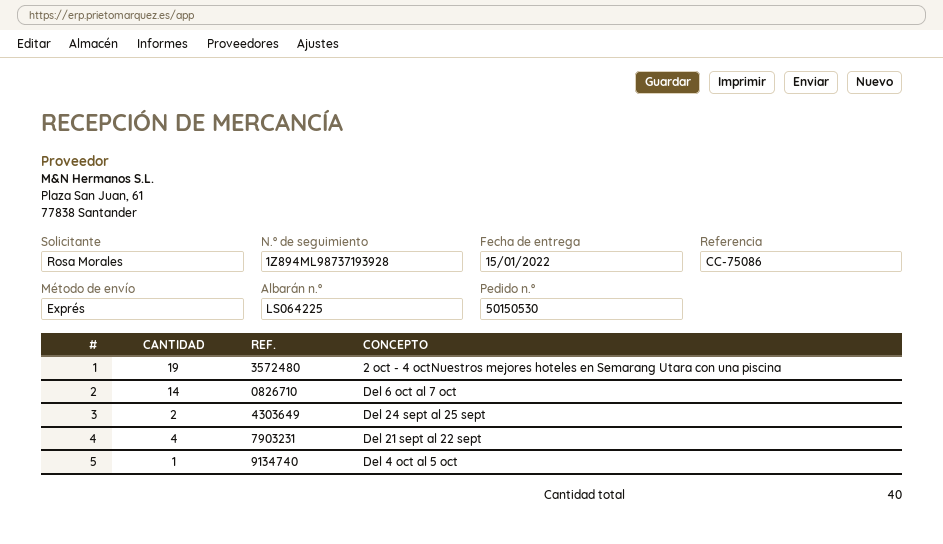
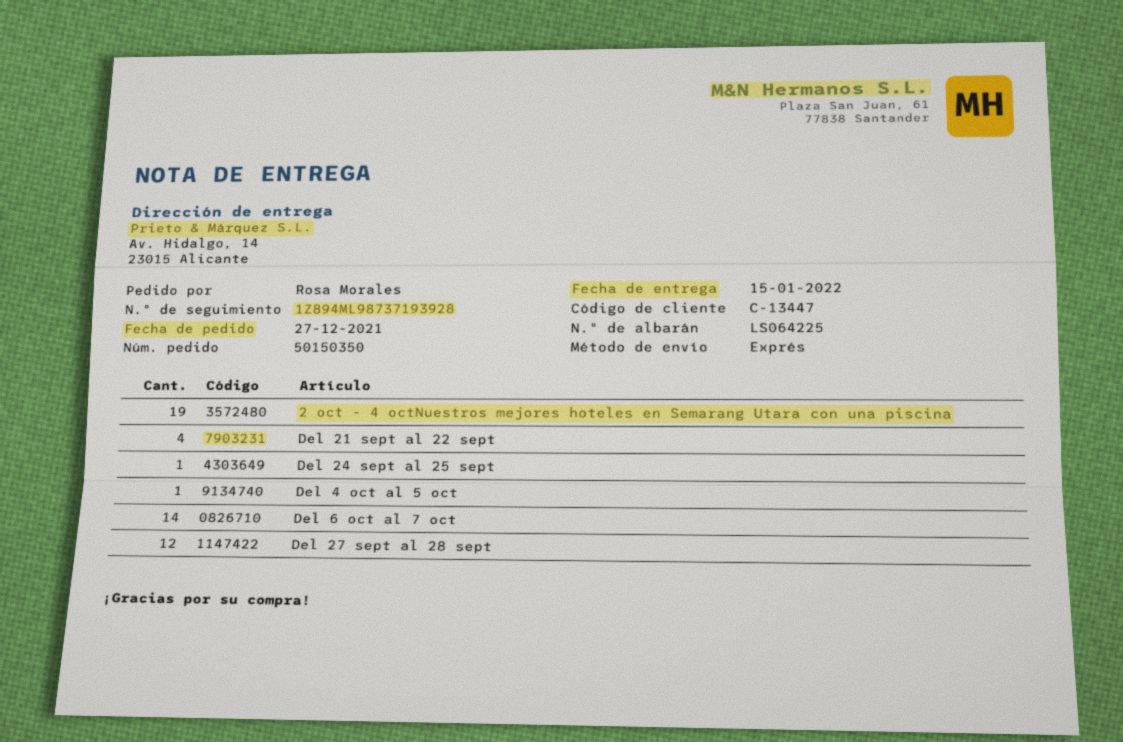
order number: 50150530 -> 50150350
Del 24 sept al 25 sept: 2 -> 1
Del 27 sept al 28 sept: none -> 12

